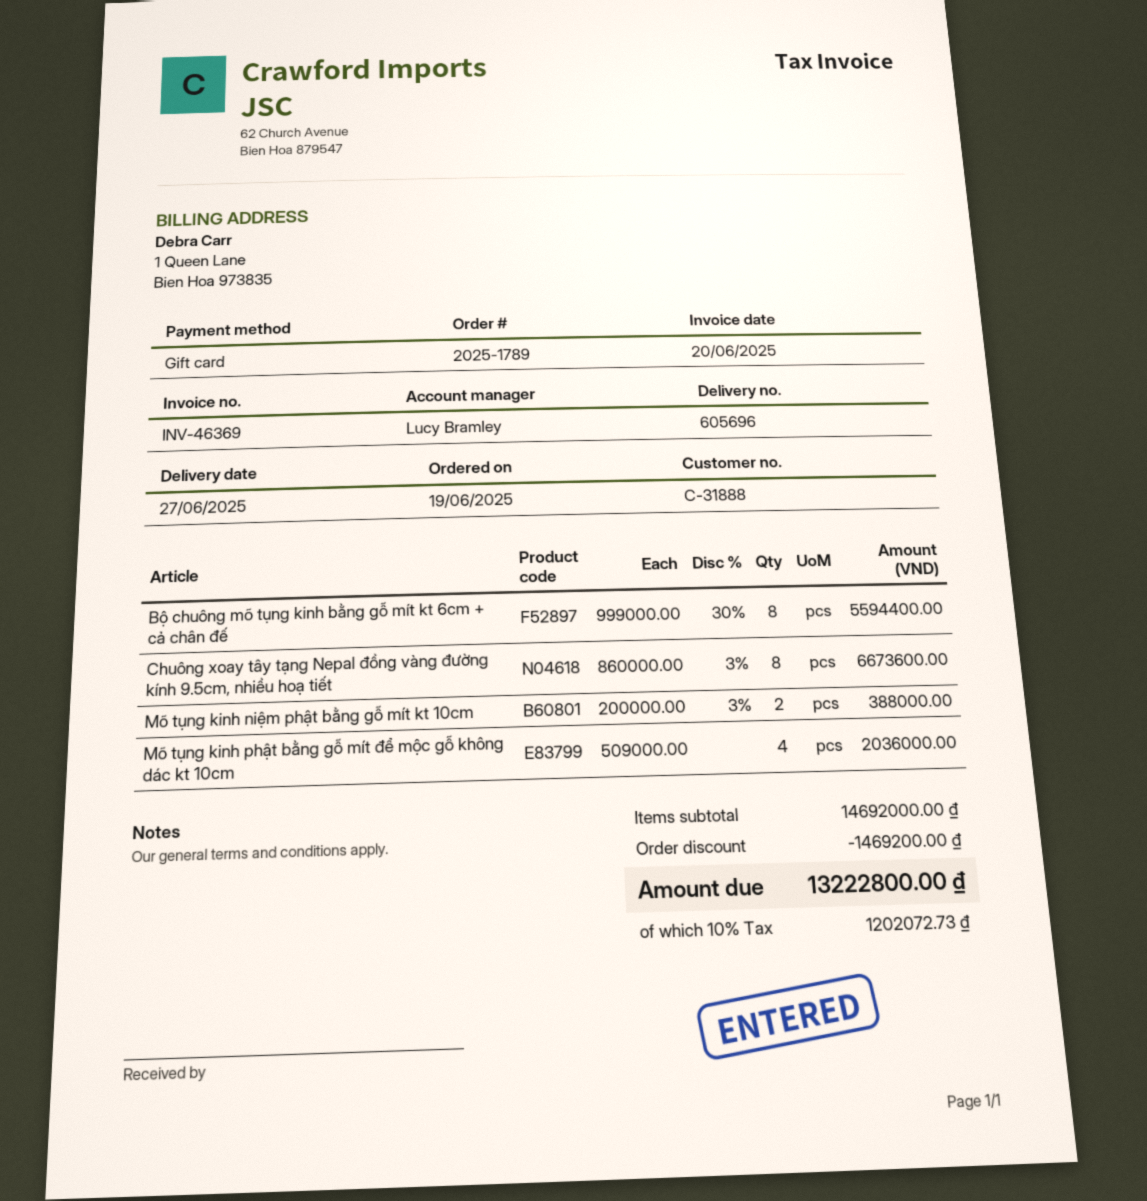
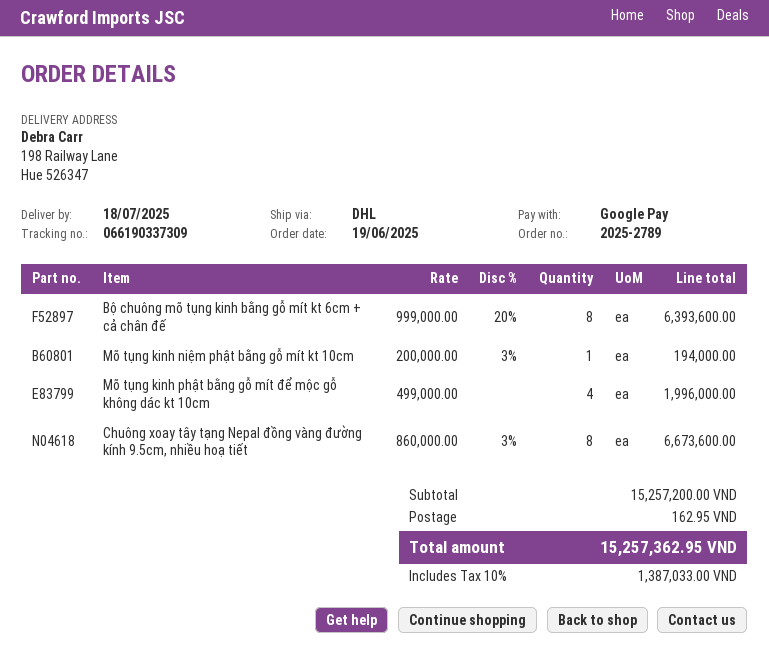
order number: 2025-1789 -> 2025-2789
delivery date: 2025-06-27 -> 2025-07-18
payment method: gift card -> Google Pay
Bộ chuông mõ tụng kinh bằng gỗ mít kt 6cm + cả chân đế: 8 x 999000.00 - 30% = 5594400.00 -> 8 x 999000.00 - 20% = 6393600.00
Mõ tụng kinh niệm phật bằng gỗ mít kt 10cm: 2 x 200000.00 - 3% = 388000.00 -> 1 x 200000.00 - 3% = 194000.00
Mõ tụng kinh phật bằng gỗ mít để mộc gỗ không dác kt 10cm: 4 x 509000.00 = 2036000.00 -> 4 x 499000.00 = 1996000.00
subtotal: 14692000.00 -> 15257200.00
discount: 1469200.00 -> none
shipping: none -> 162.95
tax: 10% = 1202072.73 -> 10% = 1387033.00
total: 13222800.00 -> 15257362.95

